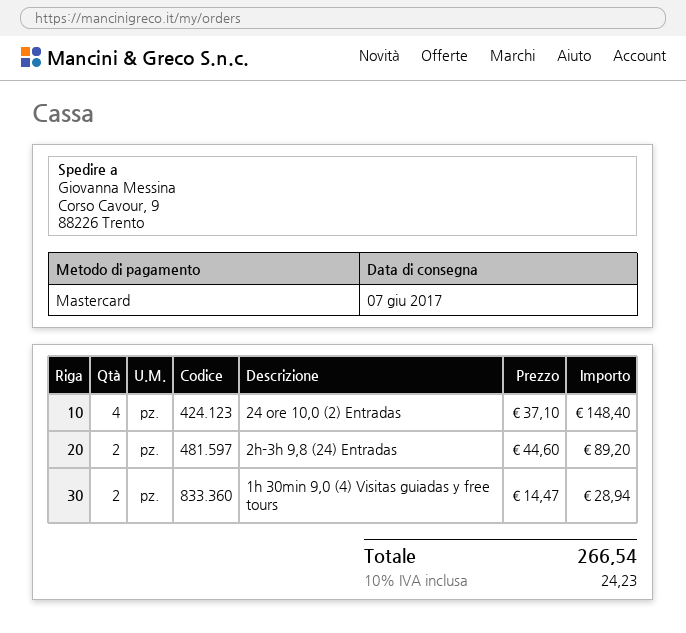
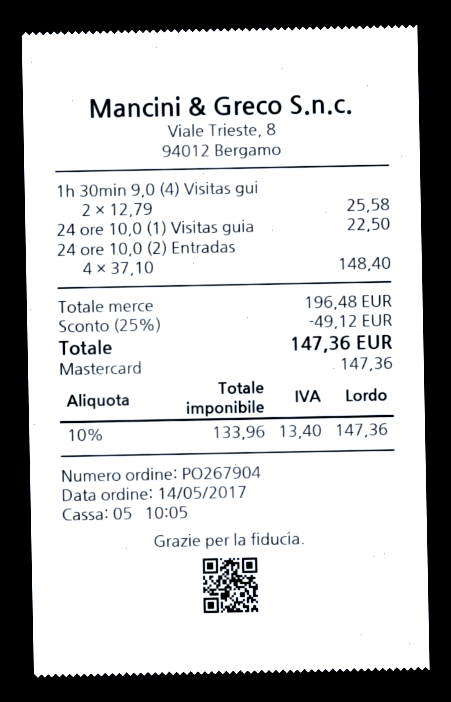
2h-3h 9,8 (24) Entradas: 2 x 44.60 = 89.20 -> none
1h 30min 9,0 (4) Visitas guiadas y free tours: 2 x 14.47 = 28.94 -> 2 x 12.79 = 25.58
24 ore 10,0 (1) Visitas guia: none -> 1 x 22.50 = 22.50
discount: none -> 25% = 49.12
tax: 10% = 24.23 -> 10% = 13.40
total: 266.54 -> 147.36

